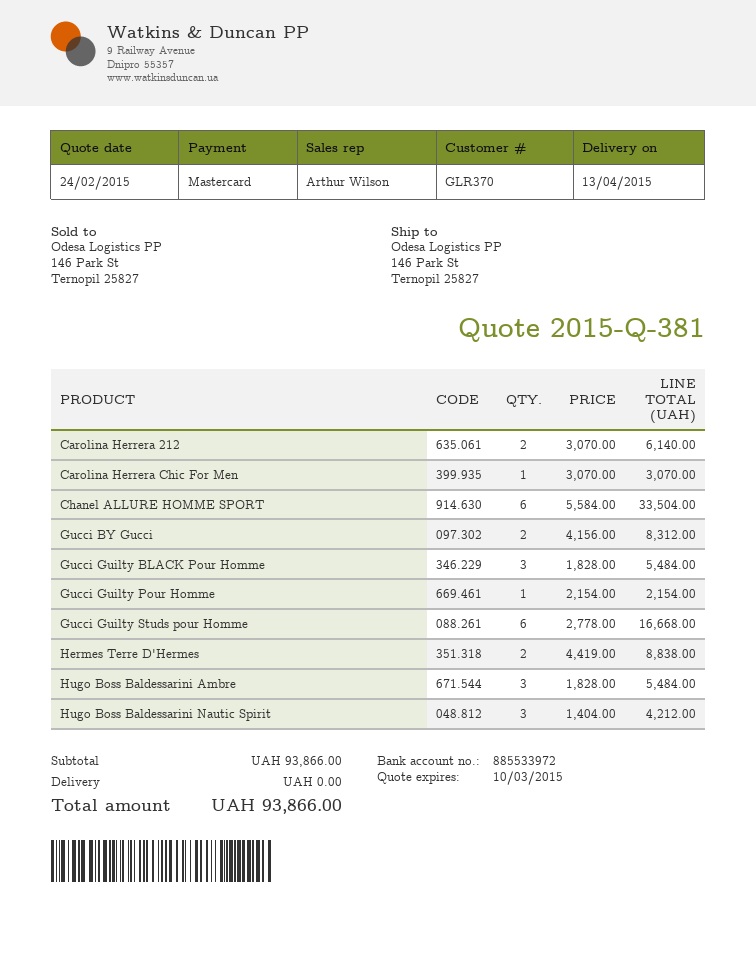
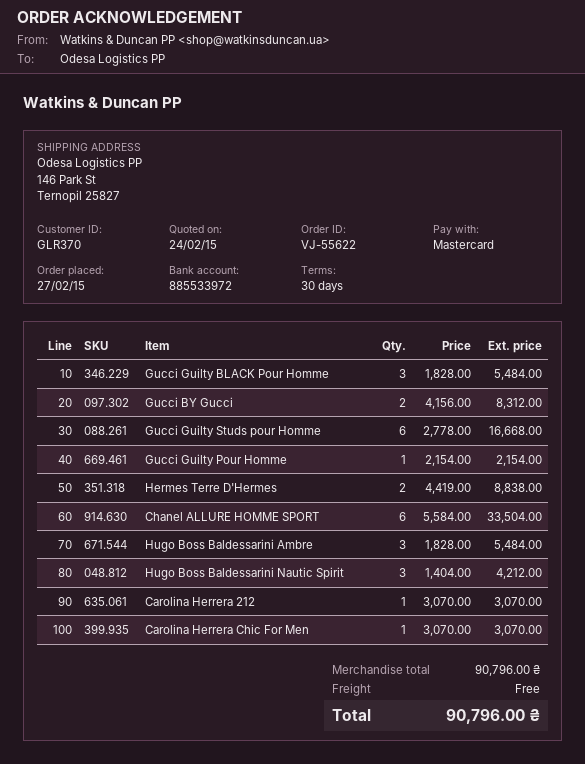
Carolina Herrera 212: 2 x 3070.00 = 6140.00 -> 1 x 3070.00 = 3070.00
subtotal: 93866.00 -> 90796.00
total: 93866.00 -> 90796.00

